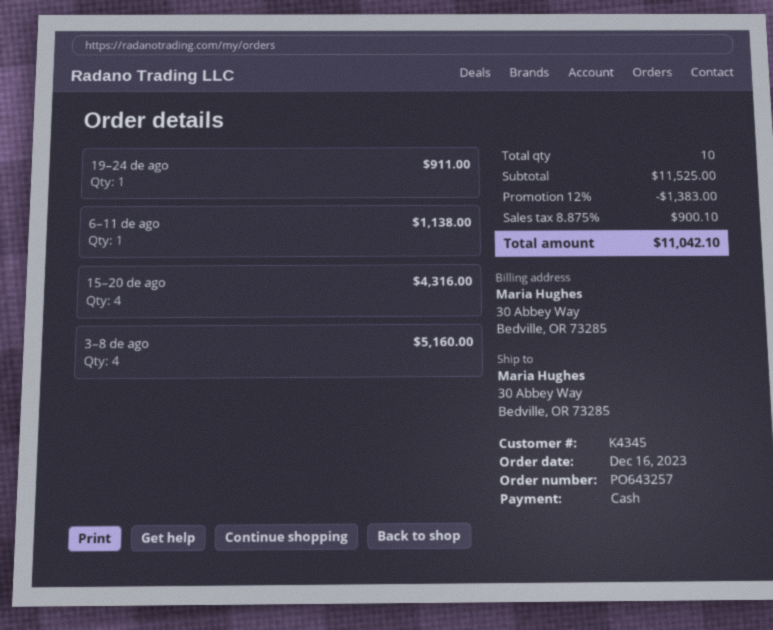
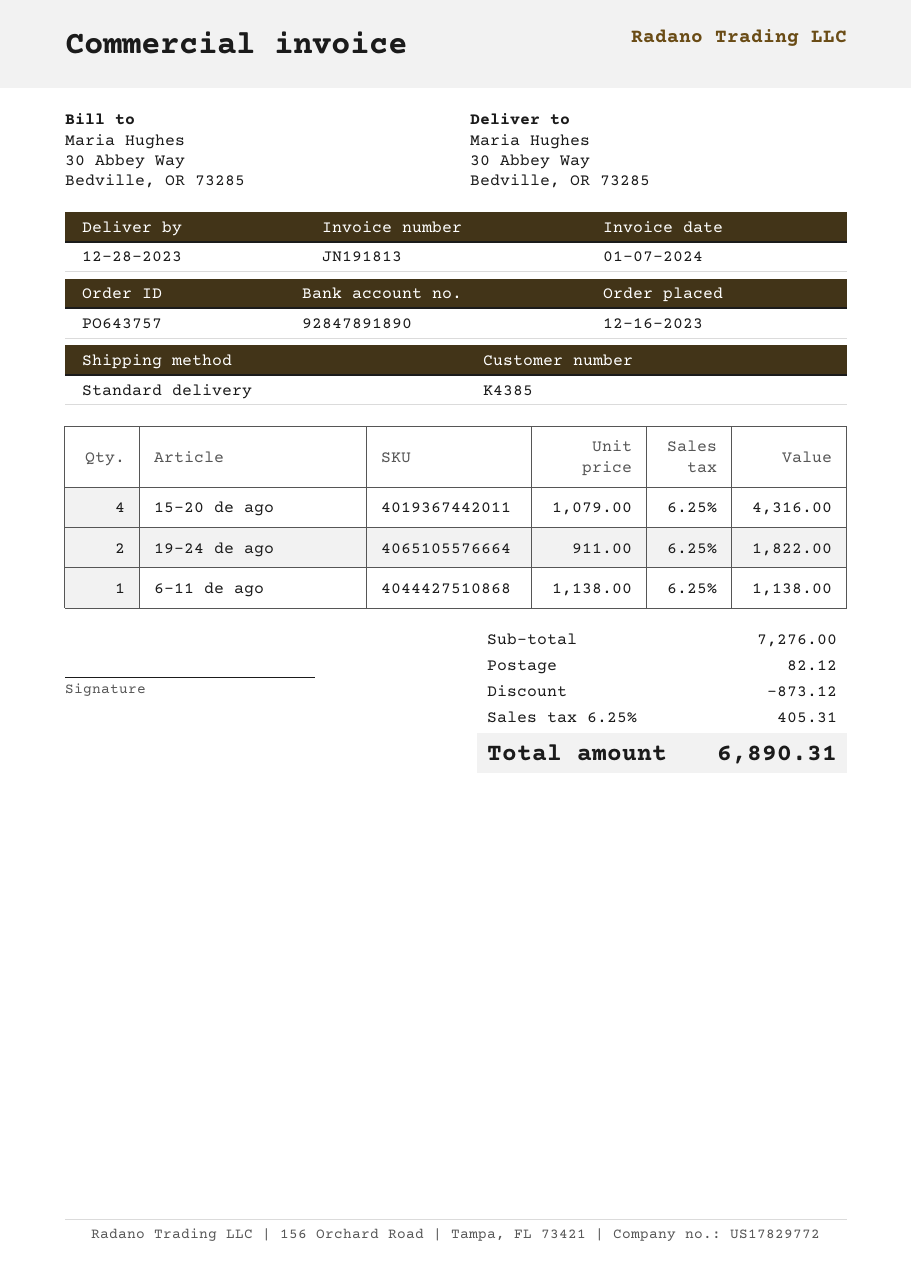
order number: PO643257 -> PO643757
customer number: K4345 -> K4385
19–24 de ago: 1 for 911.00 -> 2 for 1822.00
3–8 de ago: 4 for 5160.00 -> none
subtotal: 11525.00 -> 7276.00
discount: 1383.00 -> 873.12
shipping: none -> 82.12
tax: 8.875% = 900.10 -> 6.25% = 405.31
total: 11042.10 -> 6890.31

